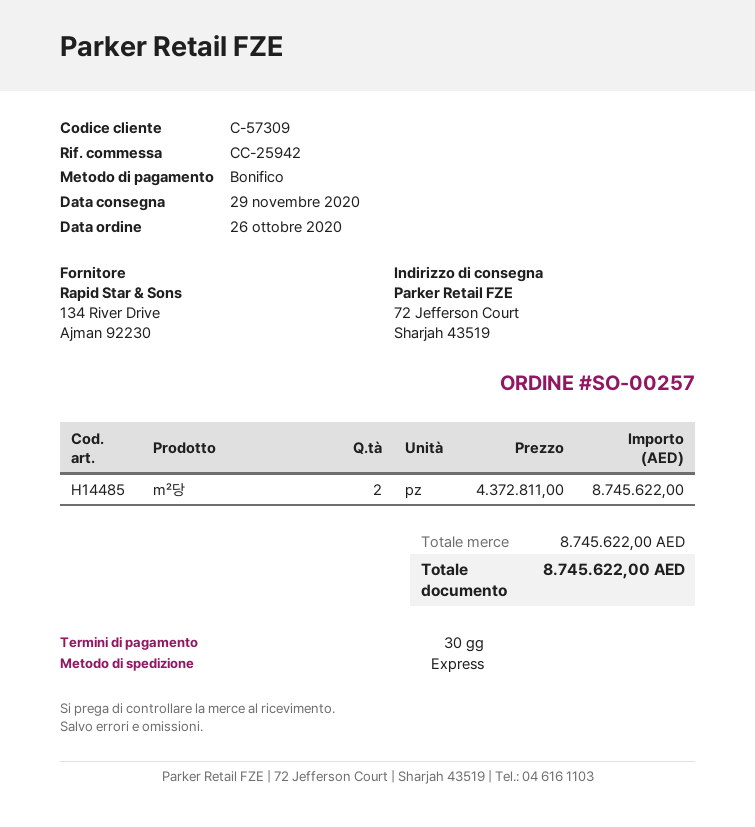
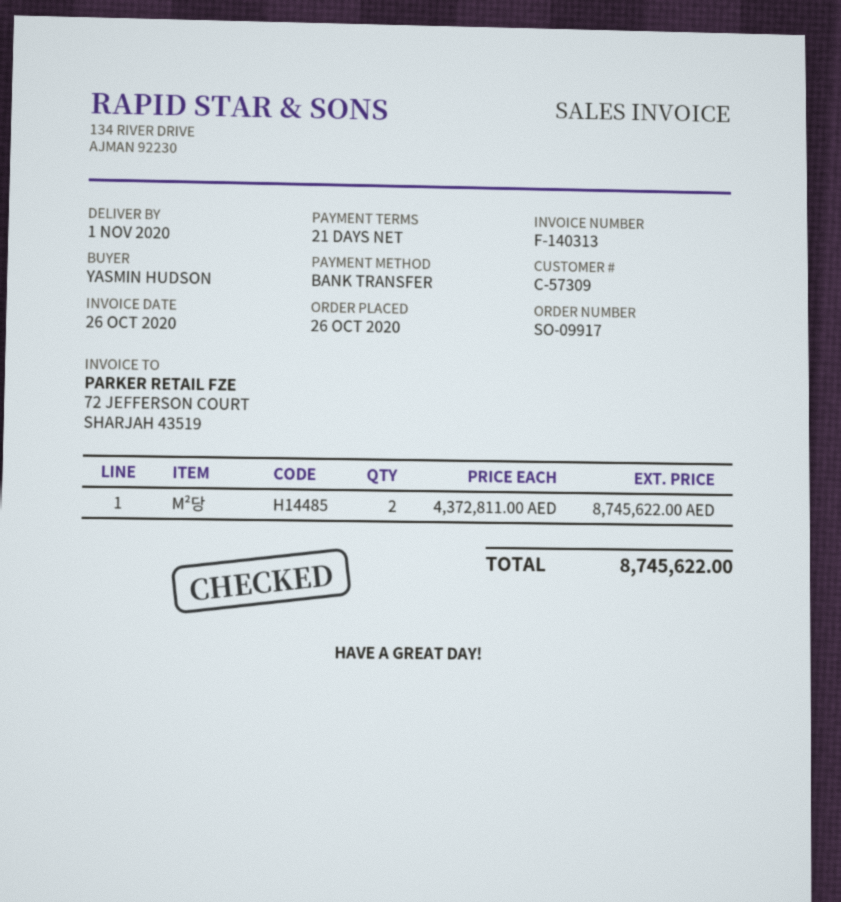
order number: SO-00257 -> SO-09917
delivery date: 2020-11-29 -> 2020-11-01
payment terms: 30 days -> 21 days

